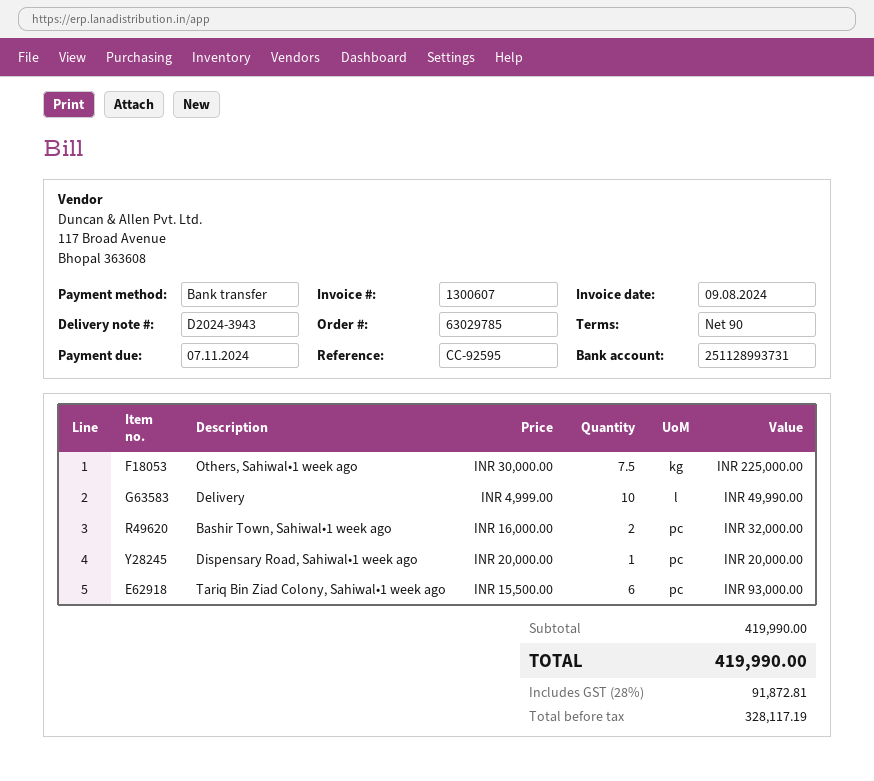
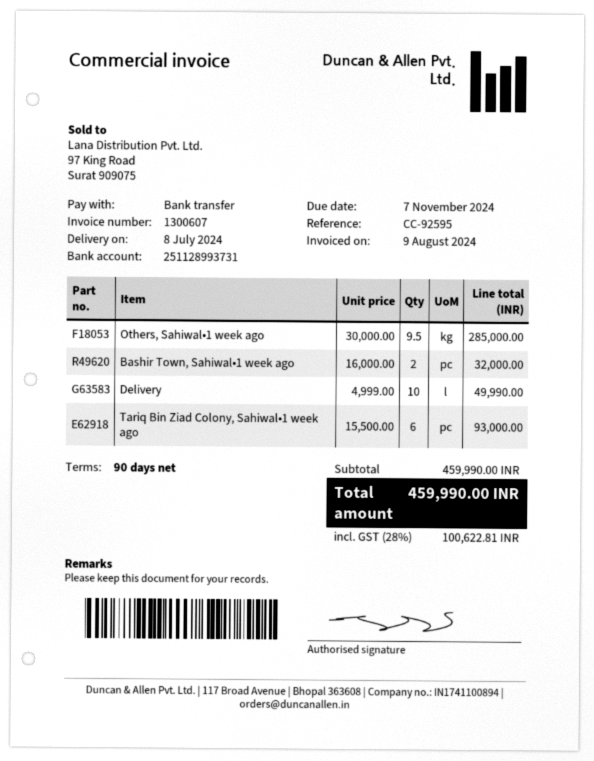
Others, Sahiwal•1 week ago: 7.5 x 30000.00 = 225000.00 -> 9.5 x 30000.00 = 285000.00
Dispensary Road, Sahiwal•1 week ago: 1 x 20000.00 = 20000.00 -> none
subtotal: 419990.00 -> 459990.00
tax: 28% = 91872.81 -> 28% = 100622.81
total: 419990.00 -> 459990.00

